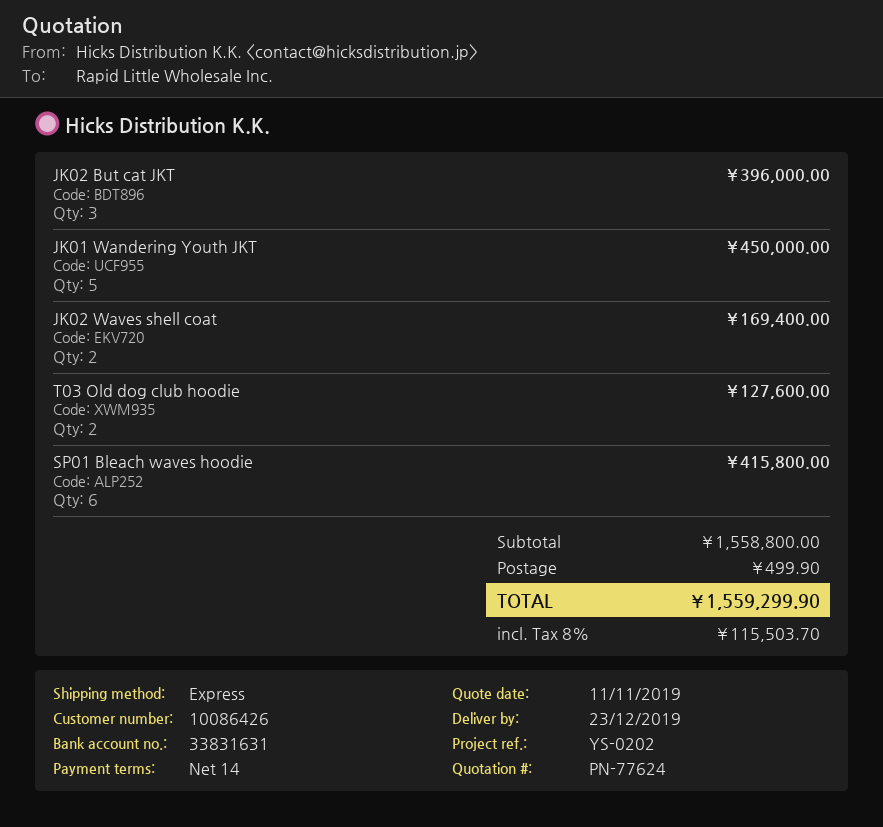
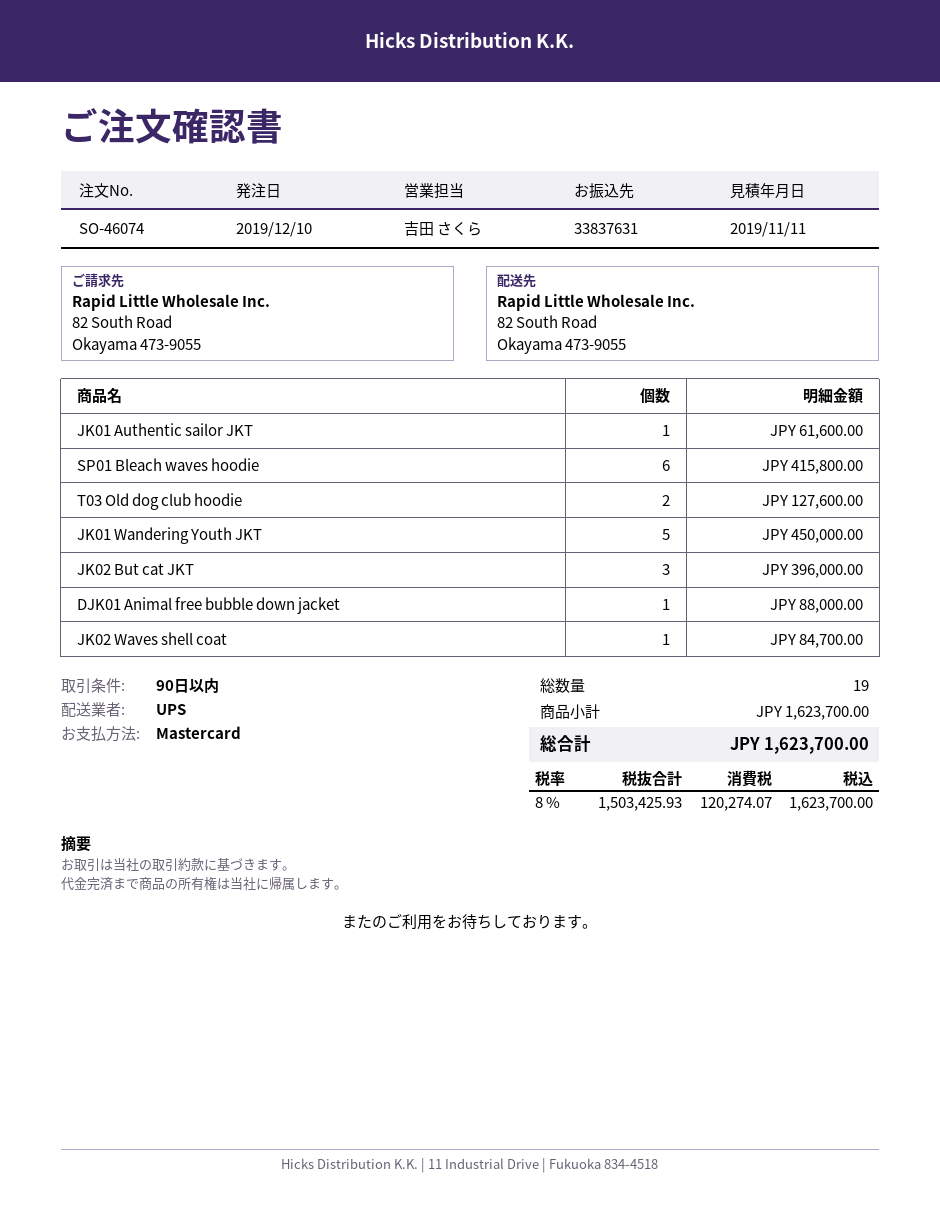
payment terms: 14 days -> 90 days
bank account: 33831631 -> 33837631
shipping method: express -> UPS
JK02 Waves shell coat: 2 for 169400.00 -> 1 for 84700.00
JK01 Authentic sailor JKT: none -> 1 for 61600.00
DJK01 Animal free bubble down jacket: none -> 1 for 88000.00
subtotal: 1558800.00 -> 1623700.00
shipping: 499.90 -> none
tax: 8% = 115503.70 -> 8% = 120274.07
total: 1559299.90 -> 1623700.00

